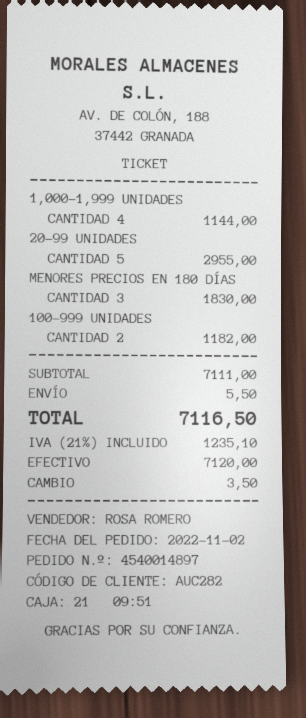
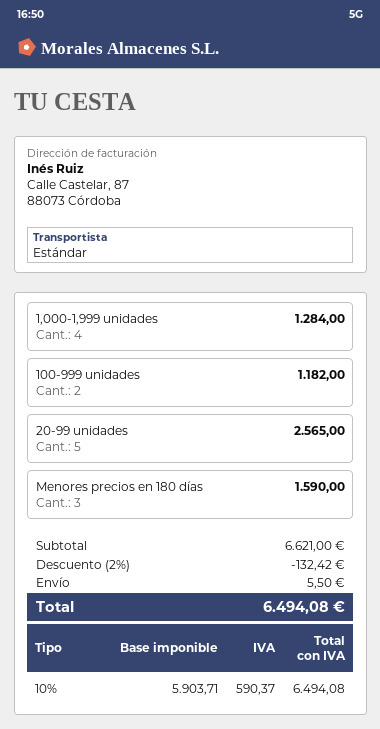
1,000-1,999 UNIDADES: 4 for 1144.00 -> 4 for 1284.00
20-99 UNIDADES: 5 for 2955.00 -> 5 for 2565.00
MENORES PRECIOS EN 180 DÍAS: 3 for 1830.00 -> 3 for 1590.00
subtotal: 7111.00 -> 6621.00
discount: none -> 2% = 132.42
tax: 21% = 1235.10 -> 10% = 590.37
total: 7116.50 -> 6494.08

